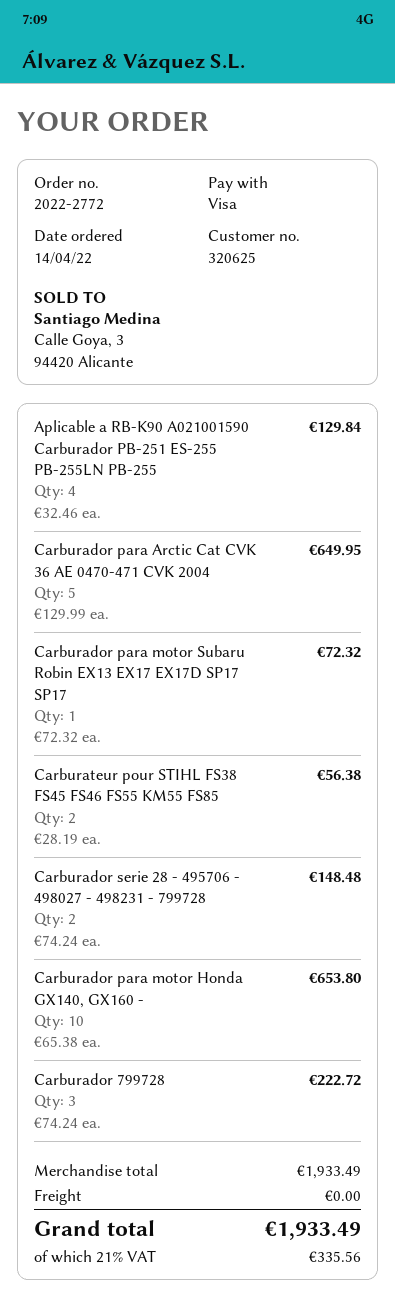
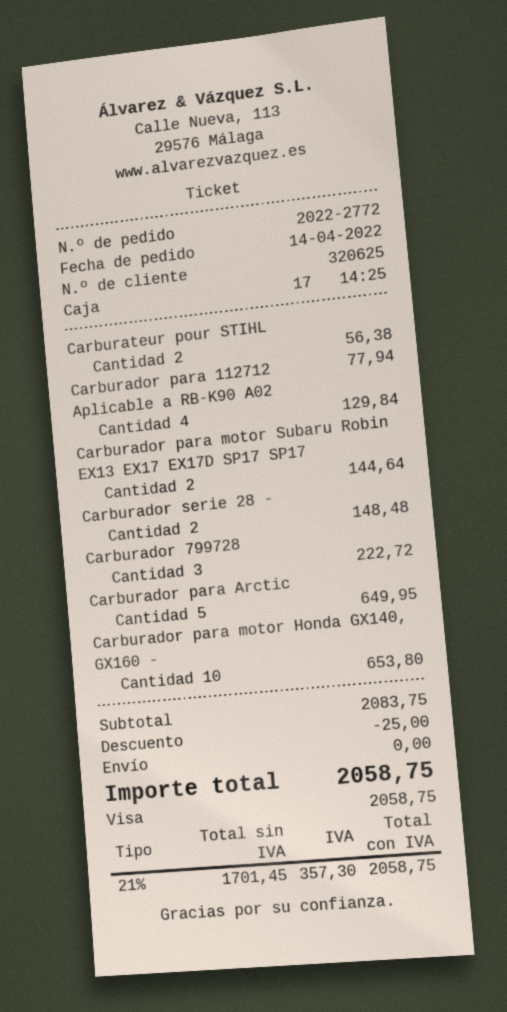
Carburador para motor Subaru Robin EX13 EX17 EX17D SP17 SP17: 1 for 72.32 -> 2 for 144.64
Carburador para 112712: none -> 1 for 77.94
subtotal: 1933.49 -> 2083.75
discount: none -> 25.00
tax: 21% = 335.56 -> 21% = 357.30
total: 1933.49 -> 2058.75

